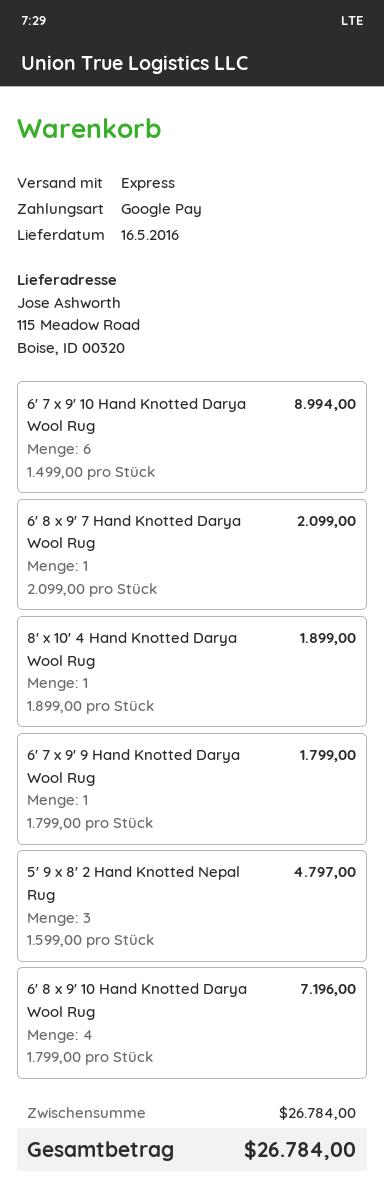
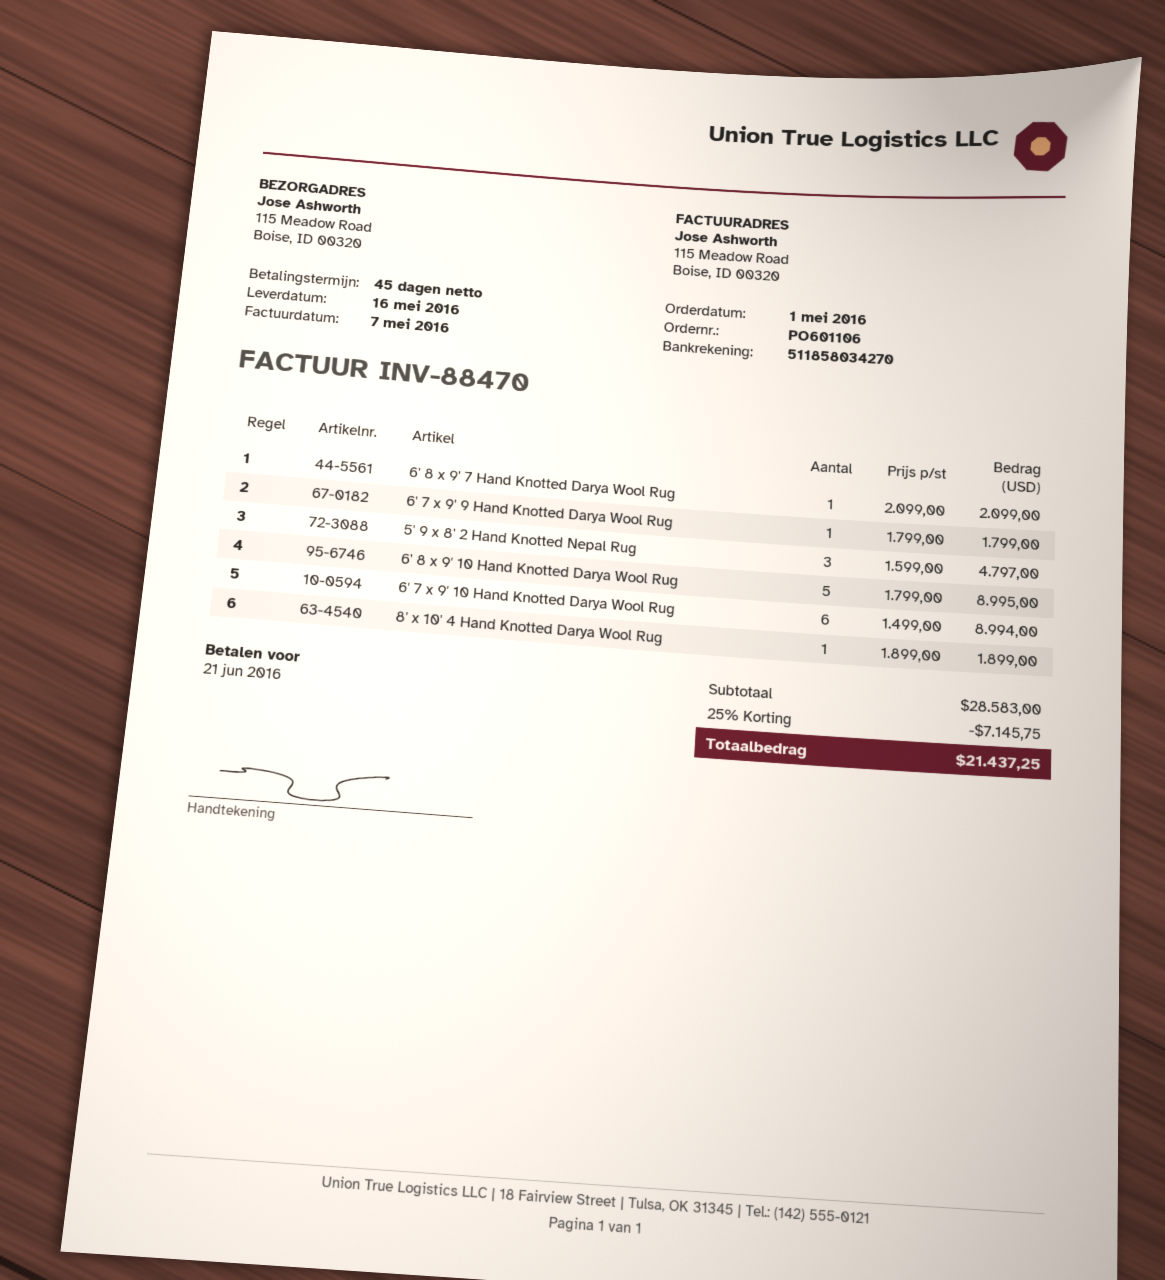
6' 8 x 9' 10 Hand Knotted Darya Wool Rug: 4 x 1799.00 = 7196.00 -> 5 x 1799.00 = 8995.00
subtotal: 26784.00 -> 28583.00
discount: none -> 25% = 7145.75
total: 26784.00 -> 21437.25

